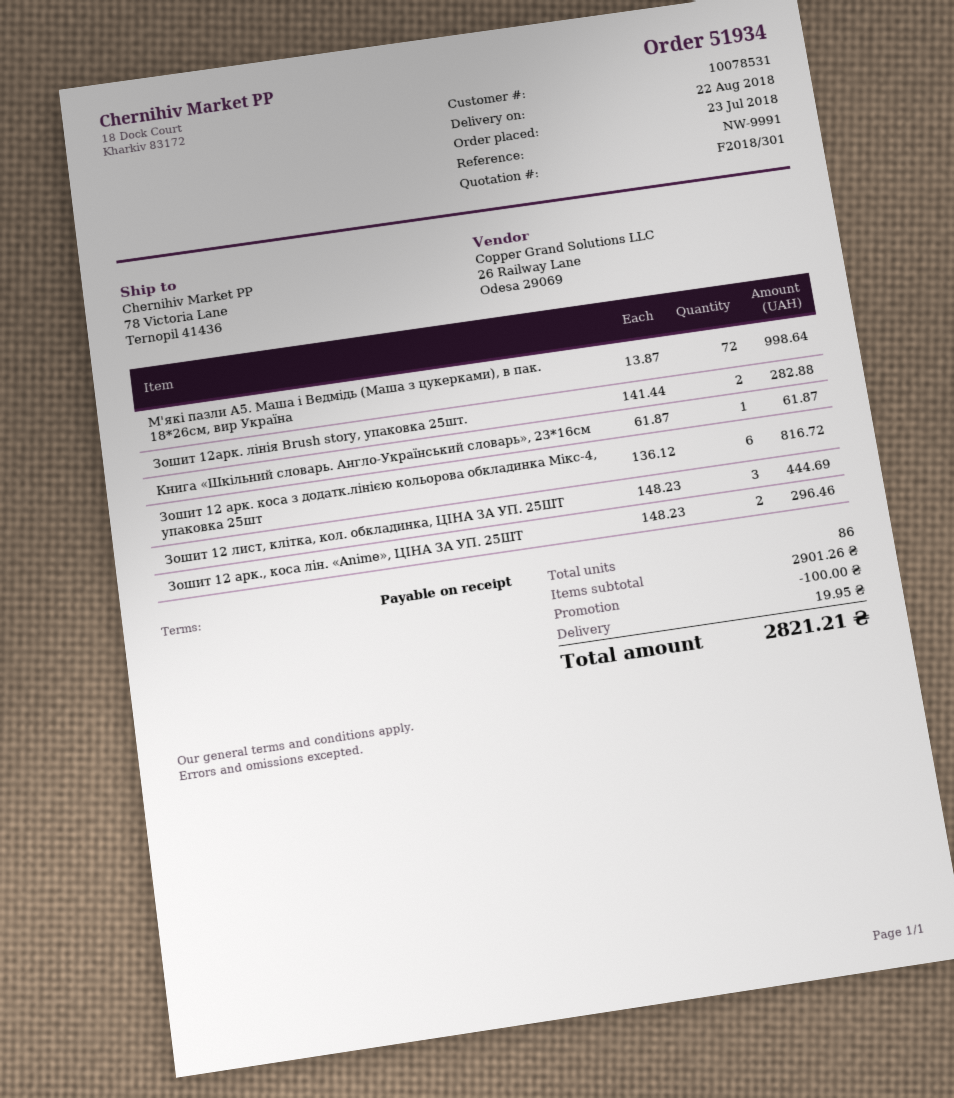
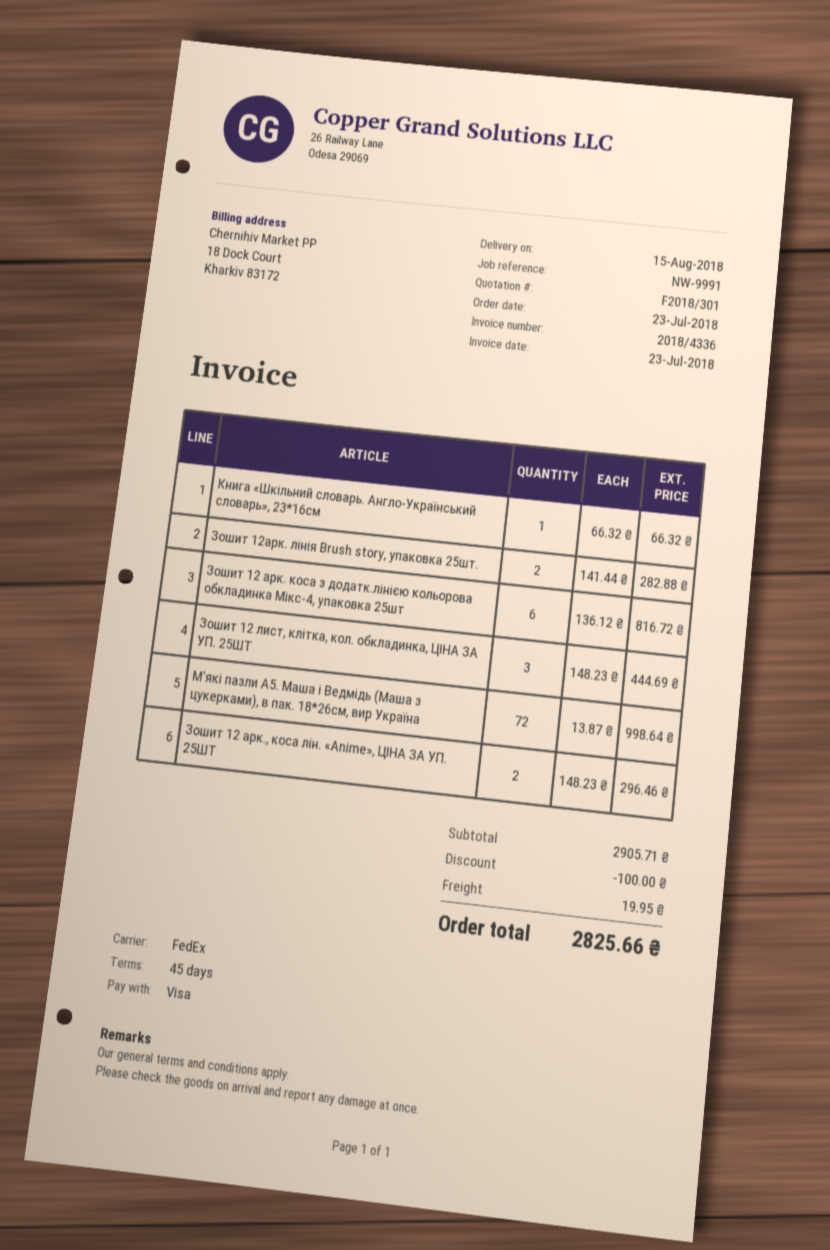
delivery date: 2018-08-22 -> 2018-08-15
payment terms: on receipt -> 45 days
Книга «Шкільний словарь. Англо-Український словарь», 23*16см: 1 x 61.87 = 61.87 -> 1 x 66.32 = 66.32
subtotal: 2901.26 -> 2905.71
total: 2821.21 -> 2825.66

